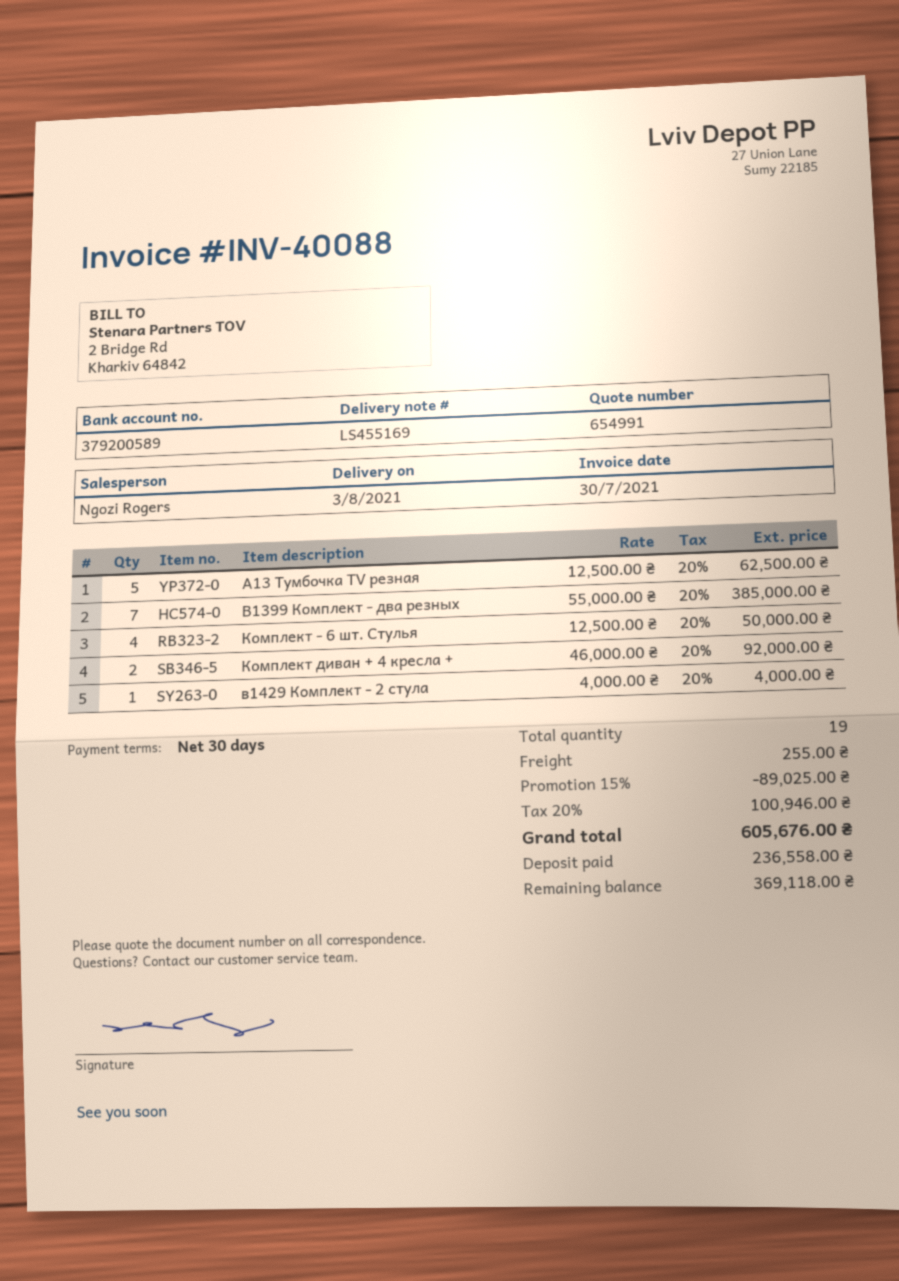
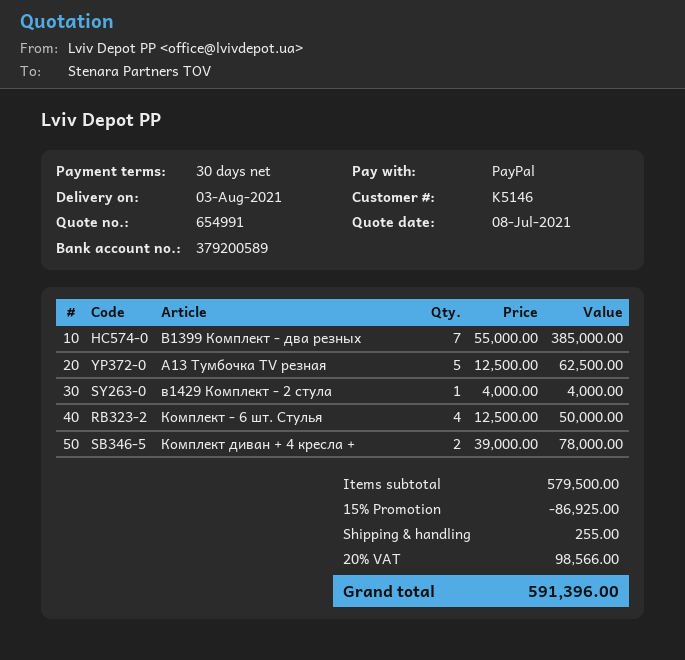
Комплект диван + 4 кресла +: 2 x 46000.00 = 92000.00 -> 2 x 39000.00 = 78000.00
discount: 15% = 89025.00 -> 15% = 86925.00
tax: 20% = 100946.00 -> 20% = 98566.00
total: 605676.00 -> 591396.00

